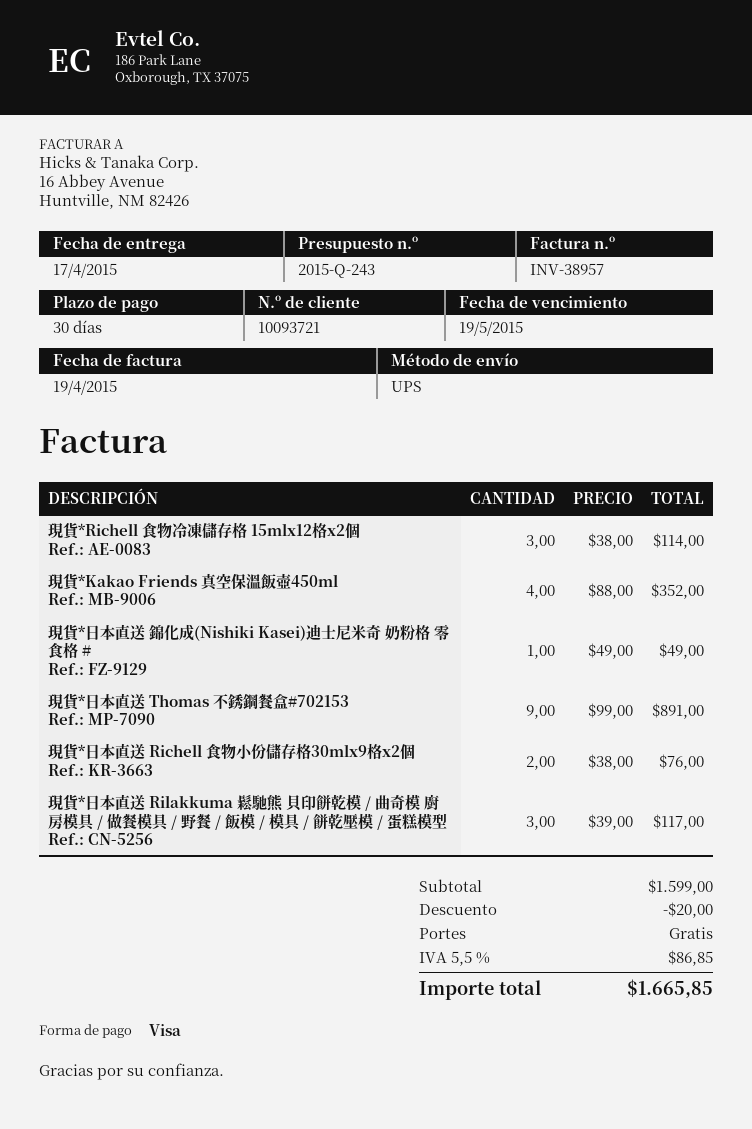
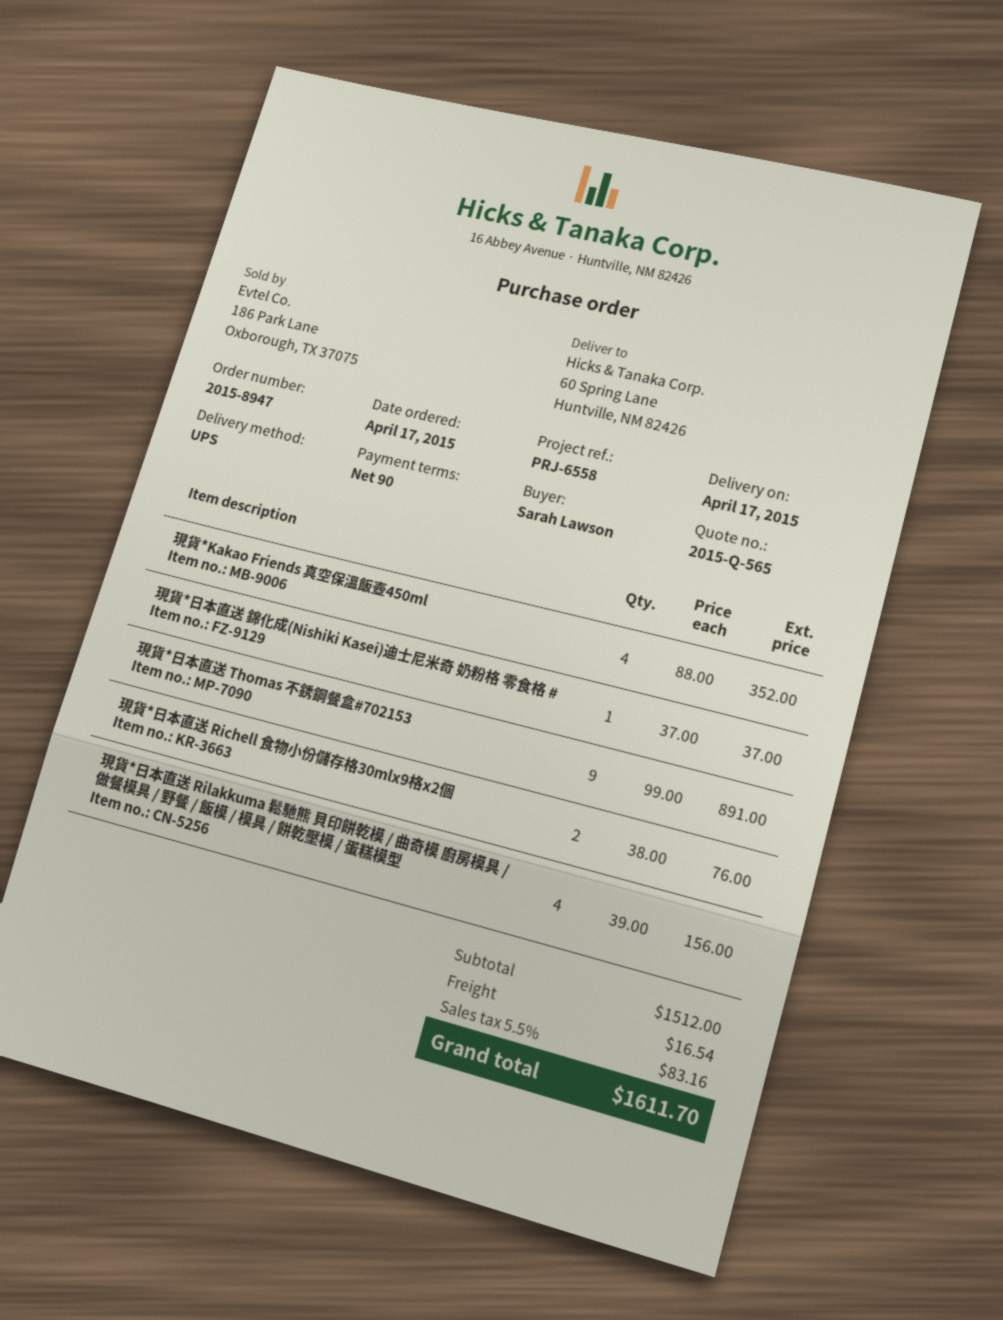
quote number: 2015-Q-243 -> 2015-Q-565
payment terms: 30 days -> 90 days
現貨*Richell 食物冷凍儲存格 15mlx12格x2個: 3 x 38.00 = 114.00 -> none
現貨*日本直送 錦化成(Nishiki Kasei)迪士尼米奇 奶粉格 零食格 #: 1 x 49.00 = 49.00 -> 1 x 37.00 = 37.00
現貨*日本直送 Rilakkuma 鬆馳熊 貝印餅乾模 / 曲奇模 廚房模具 / 做餐模具 / 野餐 / 飯模 / 模具 / 餅乾壓模 / 蛋糕模型: 3 x 39.00 = 117.00 -> 4 x 39.00 = 156.00
subtotal: 1599.00 -> 1512.00
discount: 20.00 -> none
shipping: 0.00 -> 16.54
tax: 5.5% = 86.85 -> 5.5% = 83.16
total: 1665.85 -> 1611.70

